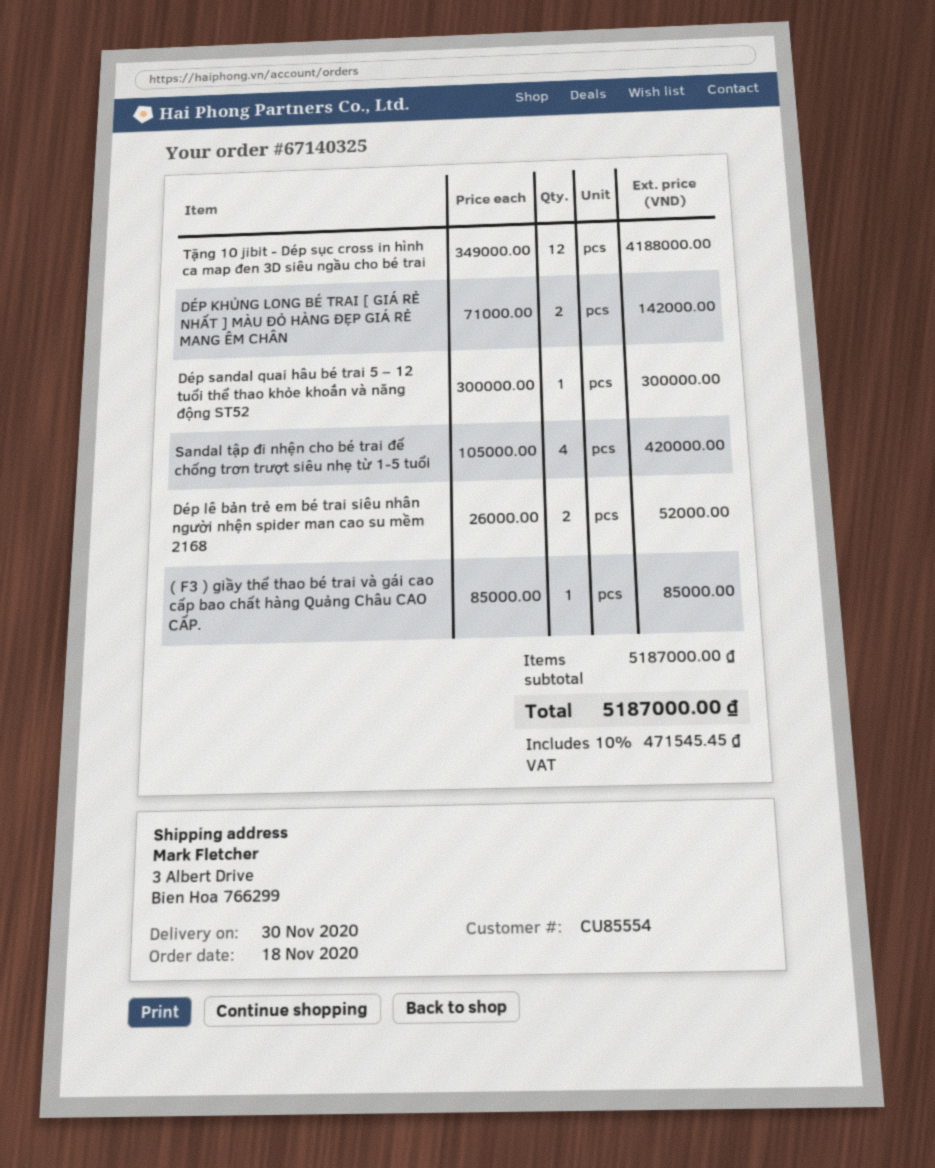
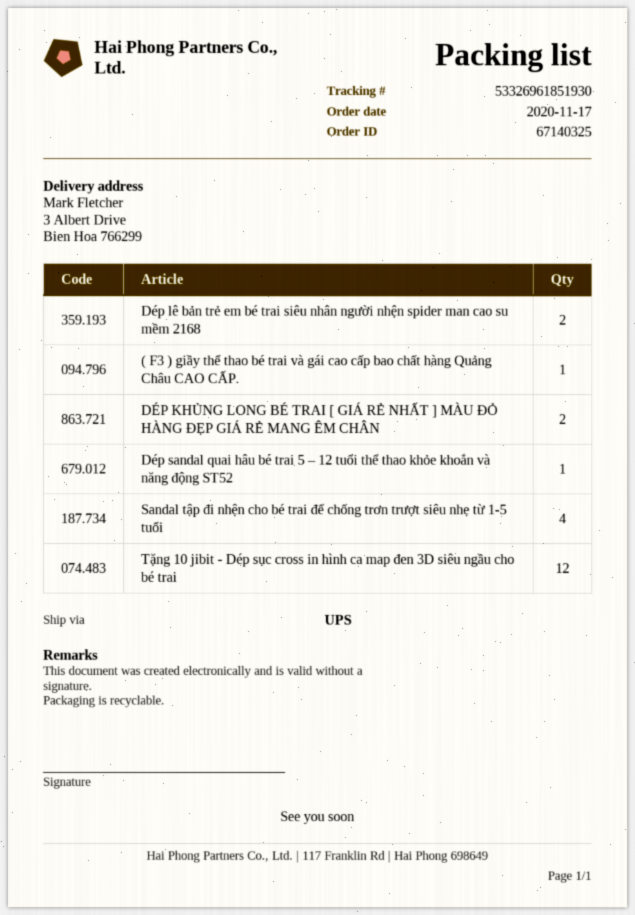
order date: 2020-11-18 -> 2020-11-17

